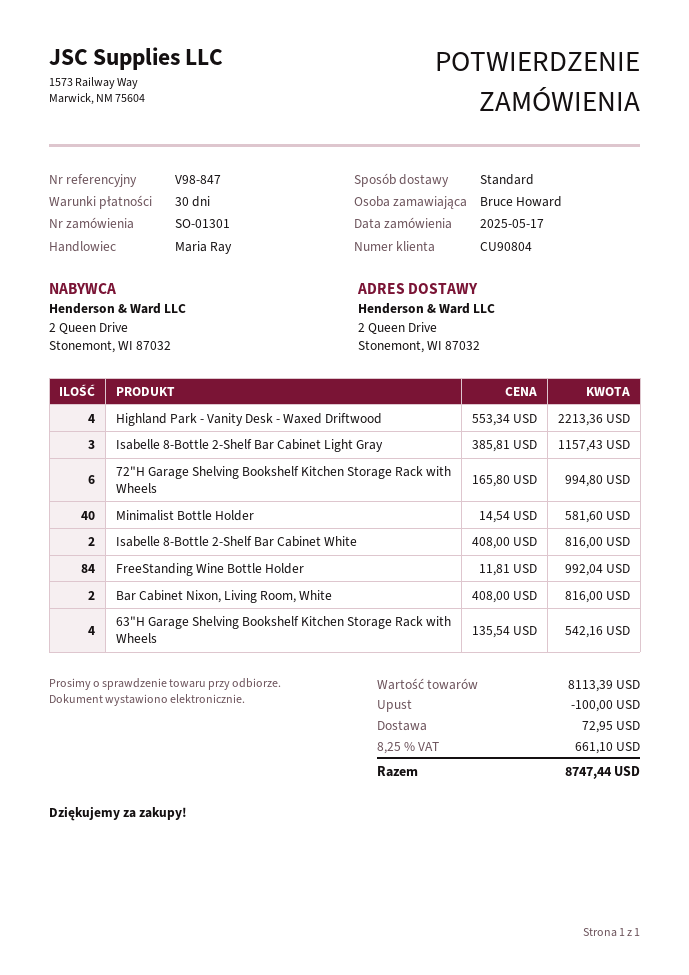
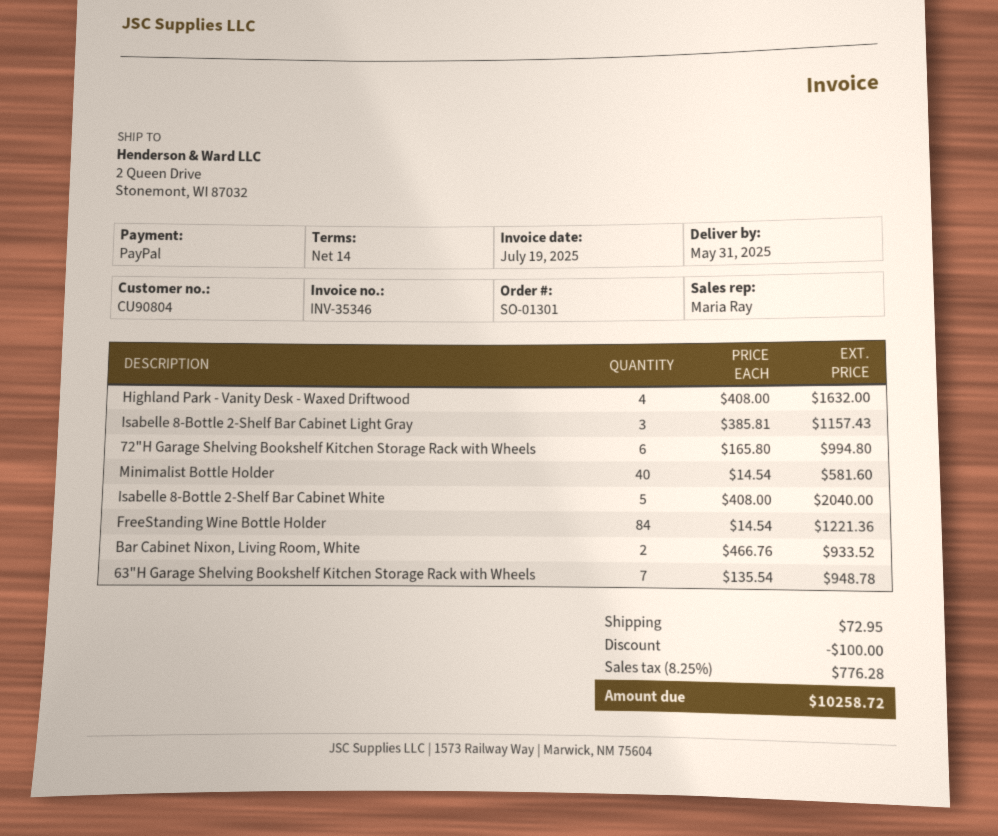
payment terms: 30 days -> 14 days
Highland Park - Vanity Desk - Waxed Driftwood: 4 x 553.34 = 2213.36 -> 4 x 408.00 = 1632.00
Isabelle 8-Bottle 2-Shelf Bar Cabinet White: 2 x 408.00 = 816.00 -> 5 x 408.00 = 2040.00
FreeStanding Wine Bottle Holder: 84 x 11.81 = 992.04 -> 84 x 14.54 = 1221.36
Bar Cabinet Nixon, Living Room, White: 2 x 408.00 = 816.00 -> 2 x 466.76 = 933.52
63"H Garage Shelving Bookshelf Kitchen Storage Rack with Wheels: 4 x 135.54 = 542.16 -> 7 x 135.54 = 948.78
tax: 8.25% = 661.10 -> 8.25% = 776.28
total: 8747.44 -> 10258.72

